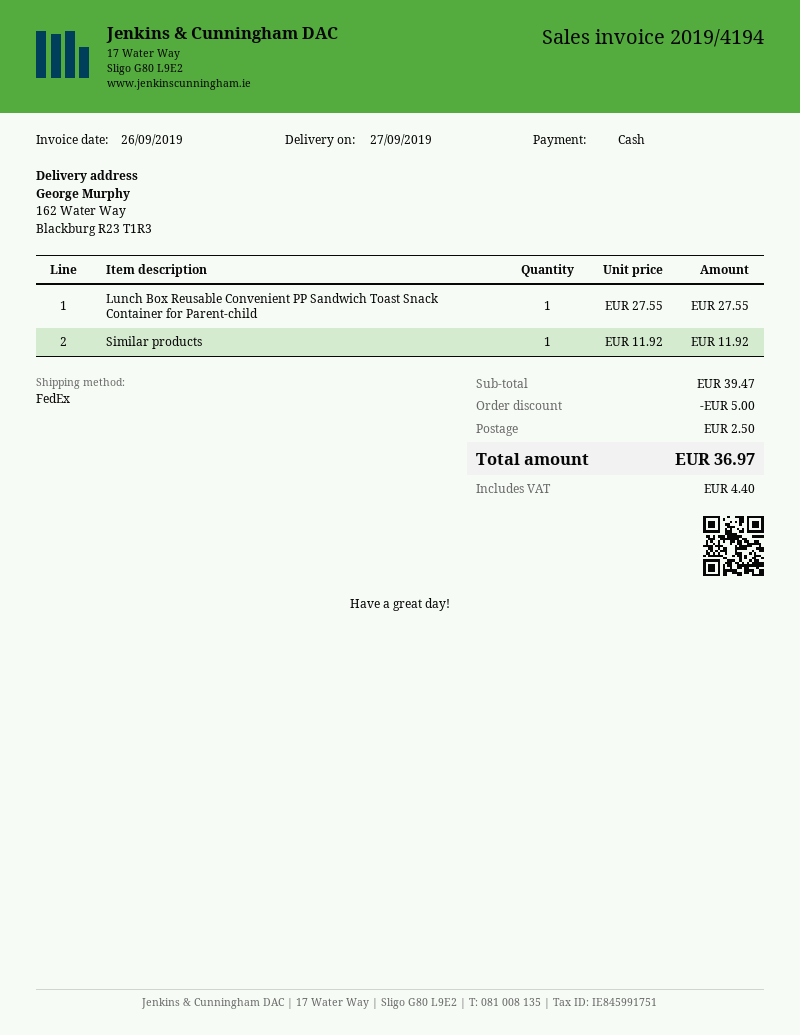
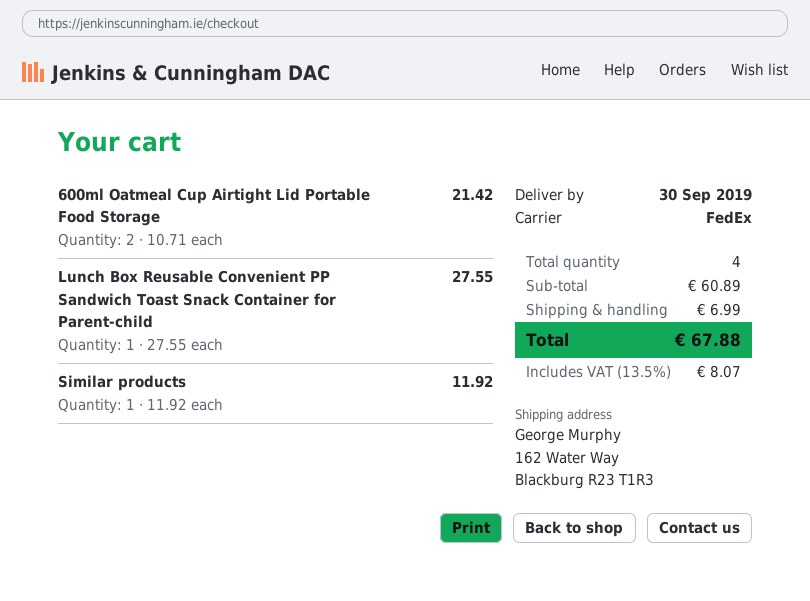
delivery date: 2019-09-27 -> 2019-09-30
600ml Oatmeal Cup Airtight Lid Portable Food Storage: none -> 2 x 10.71 = 21.42
subtotal: 39.47 -> 60.89
discount: 5.00 -> none
shipping: 2.50 -> 6.99
tax: 4.40 -> 8.07
total: 36.97 -> 67.88

